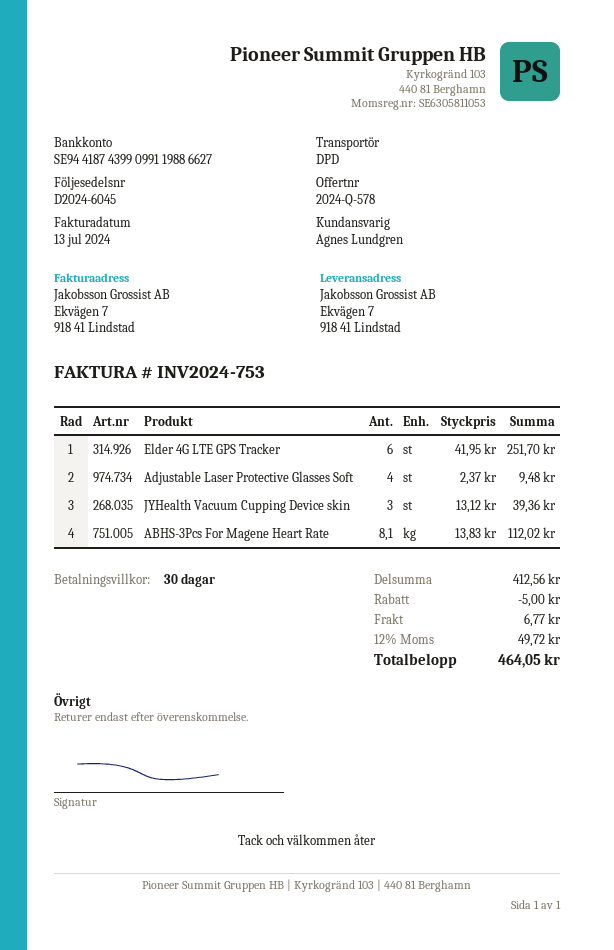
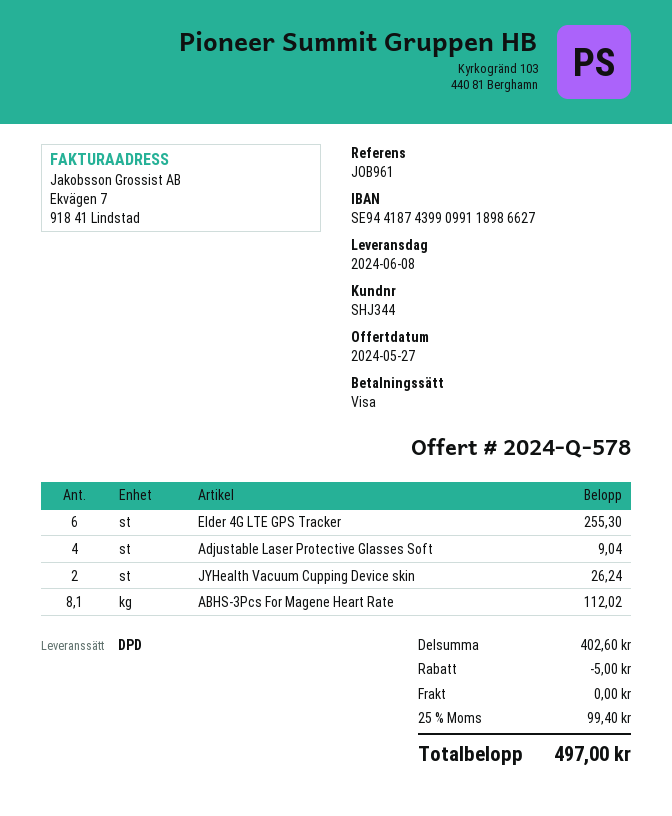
bank account: SE9441874399099119886627 -> SE9441874399099118986627
Elder 4G LTE GPS Tracker: 6 for 251.70 -> 6 for 255.30
Adjustable Laser Protective Glasses Soft: 4 for 9.48 -> 4 for 9.04
JYHealth Vacuum Cupping Device skin: 3 for 39.36 -> 2 for 26.24
subtotal: 412.56 -> 402.60
shipping: 6.77 -> 0.00
tax: 12% = 49.72 -> 25% = 99.40
total: 464.05 -> 497.00

